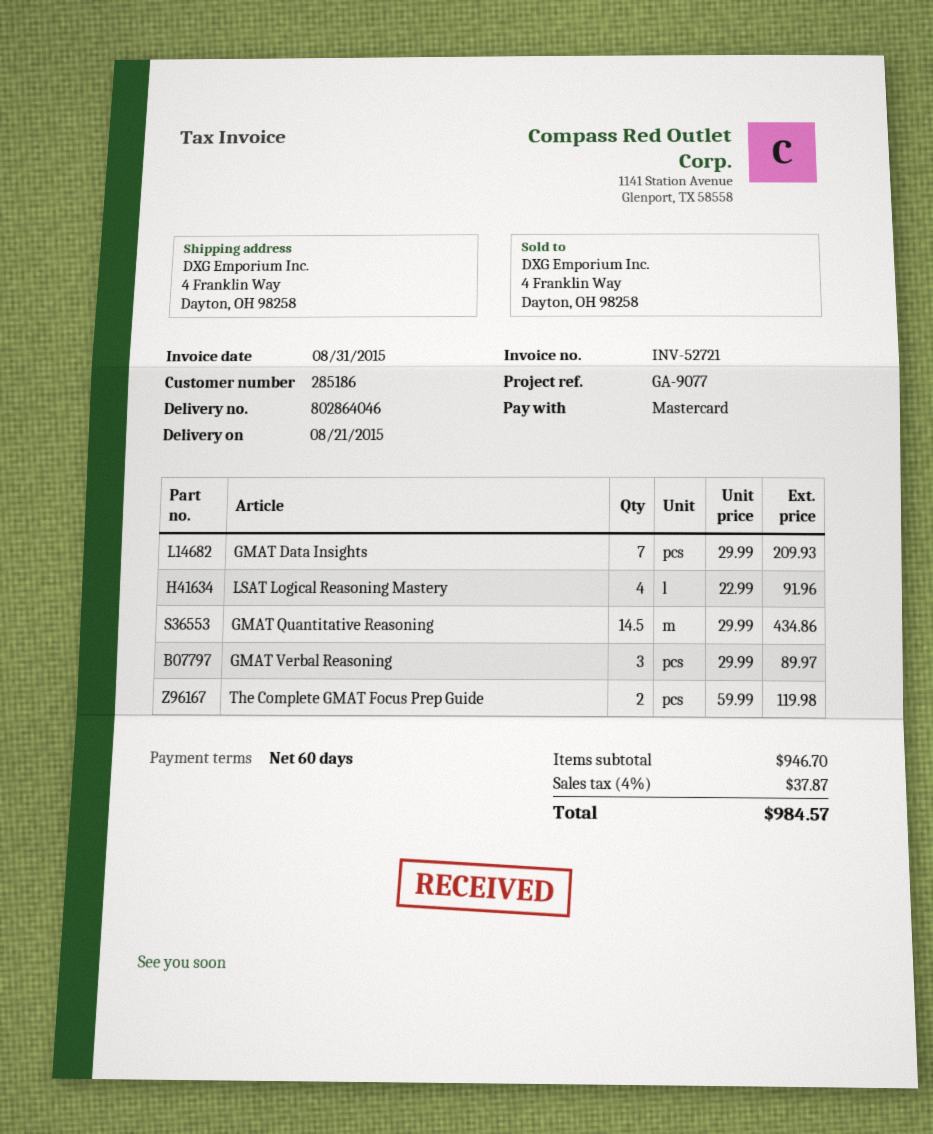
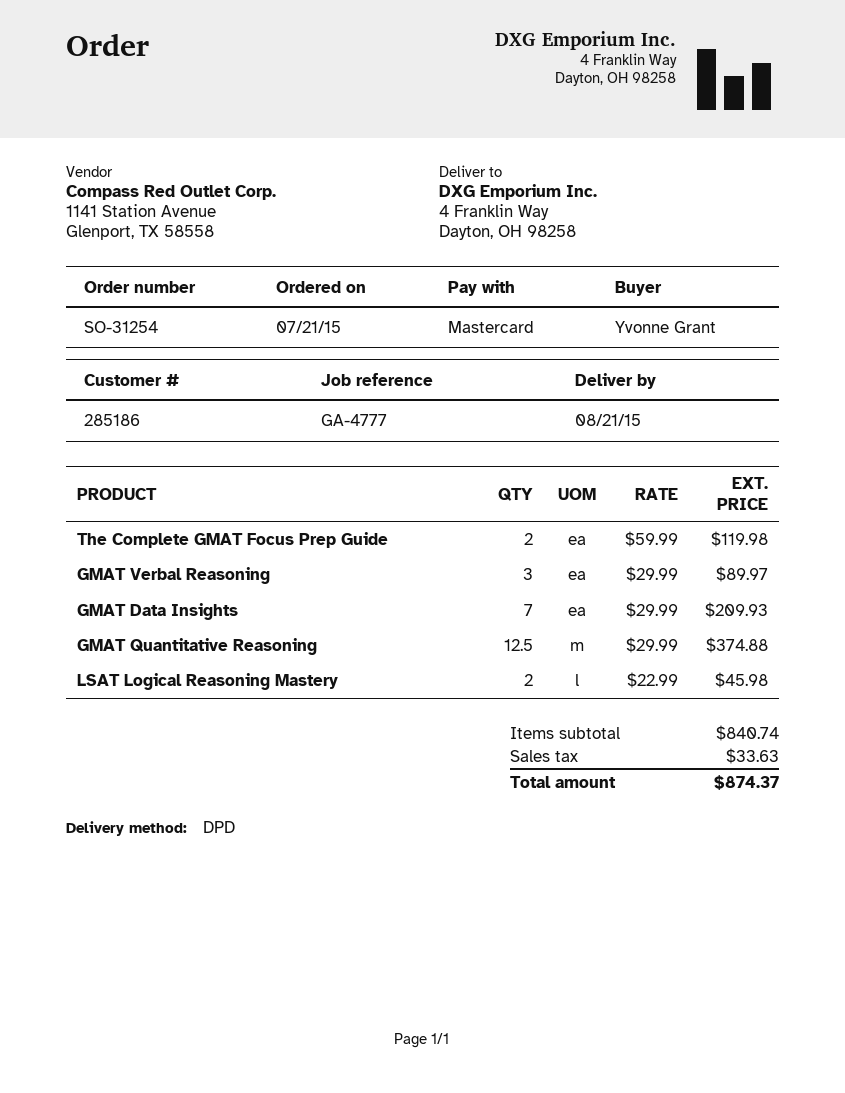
reference: GA-9077 -> GA-4777
LSAT Logical Reasoning Mastery: 4 x 22.99 = 91.96 -> 2 x 22.99 = 45.98
GMAT Quantitative Reasoning: 14.5 x 29.99 = 434.86 -> 12.5 x 29.99 = 374.88
subtotal: 946.70 -> 840.74
tax: 37.87 -> 33.63
total: 984.57 -> 874.37

